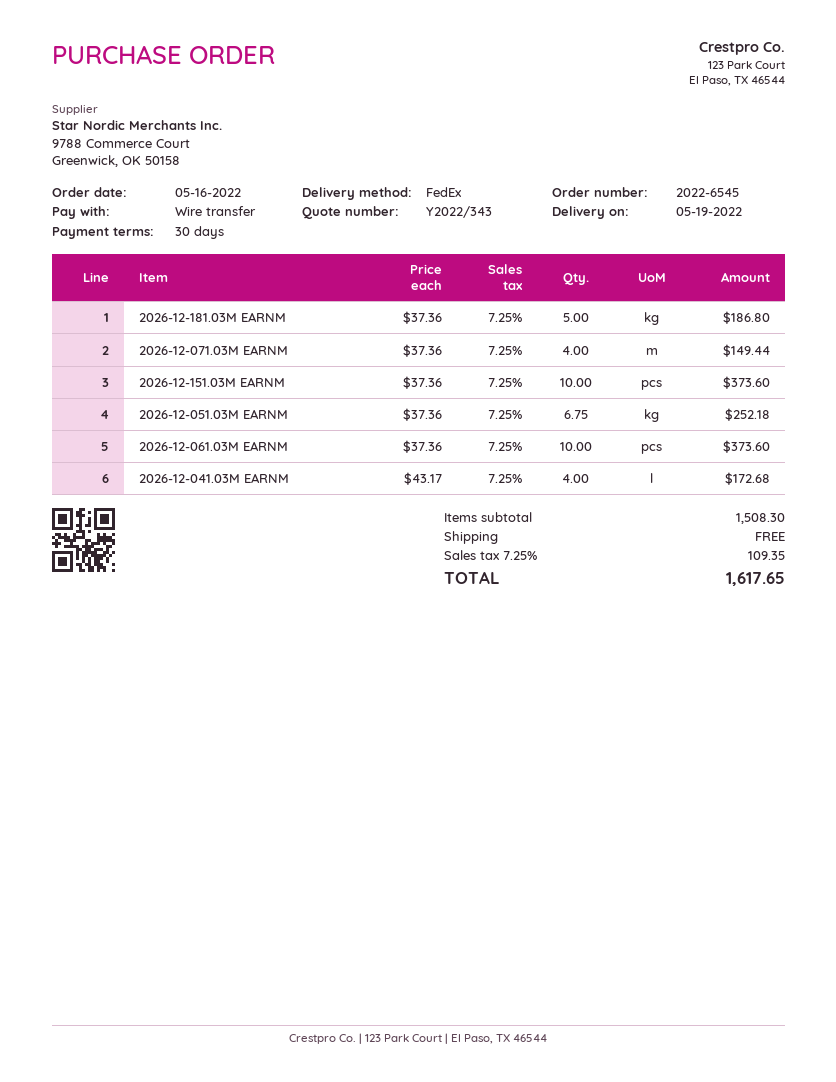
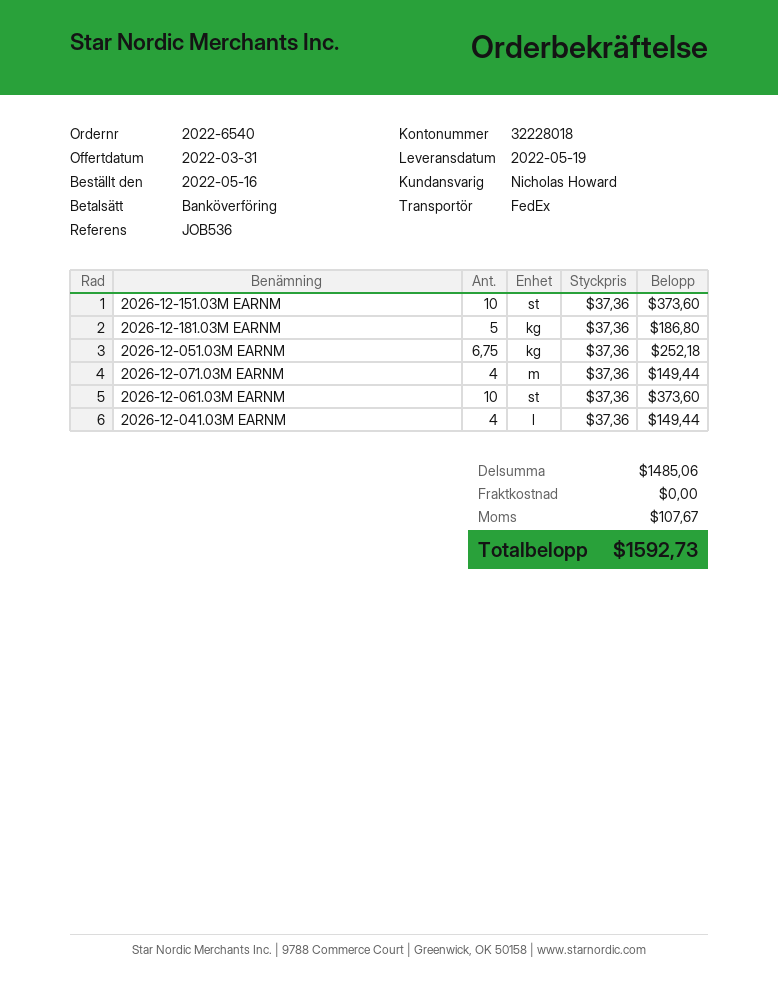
order number: 2022-6545 -> 2022-6540
2026-12-041.03M EARNM: 4 x 43.17 = 172.68 -> 4 x 37.36 = 149.44
subtotal: 1508.30 -> 1485.06
tax: 109.35 -> 107.67
total: 1617.65 -> 1592.73

